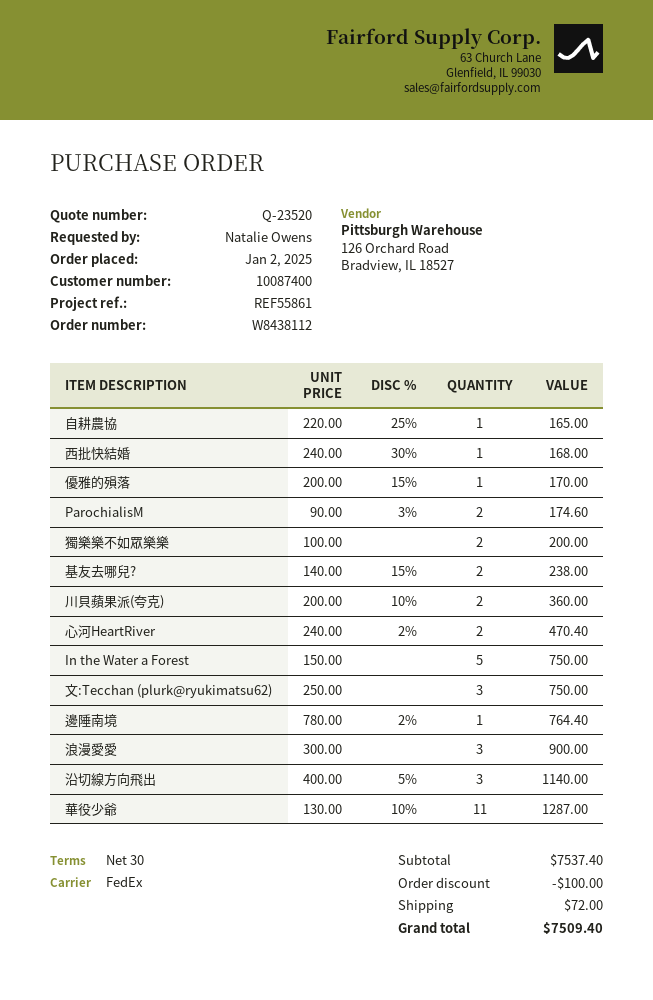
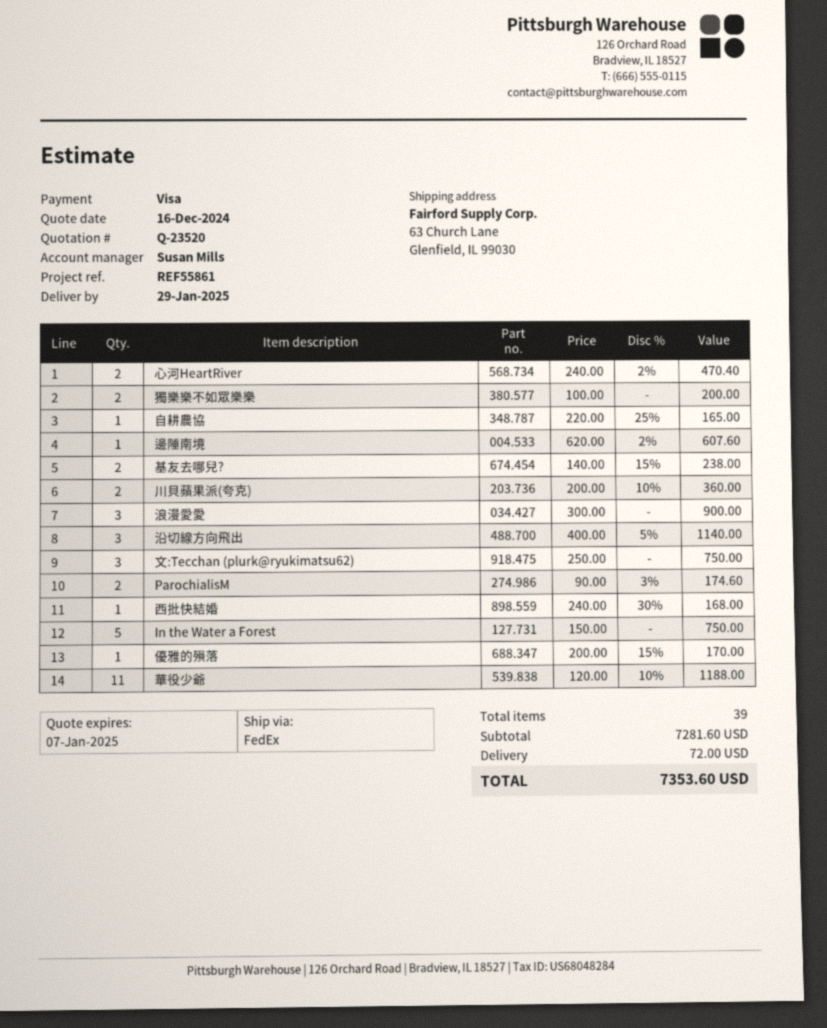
邊陲南境: 1 x 780.00 - 2% = 764.40 -> 1 x 620.00 - 2% = 607.60
華役少爺: 11 x 130.00 - 10% = 1287.00 -> 11 x 120.00 - 10% = 1188.00
subtotal: 7537.40 -> 7281.60
discount: 100.00 -> none
total: 7509.40 -> 7353.60

